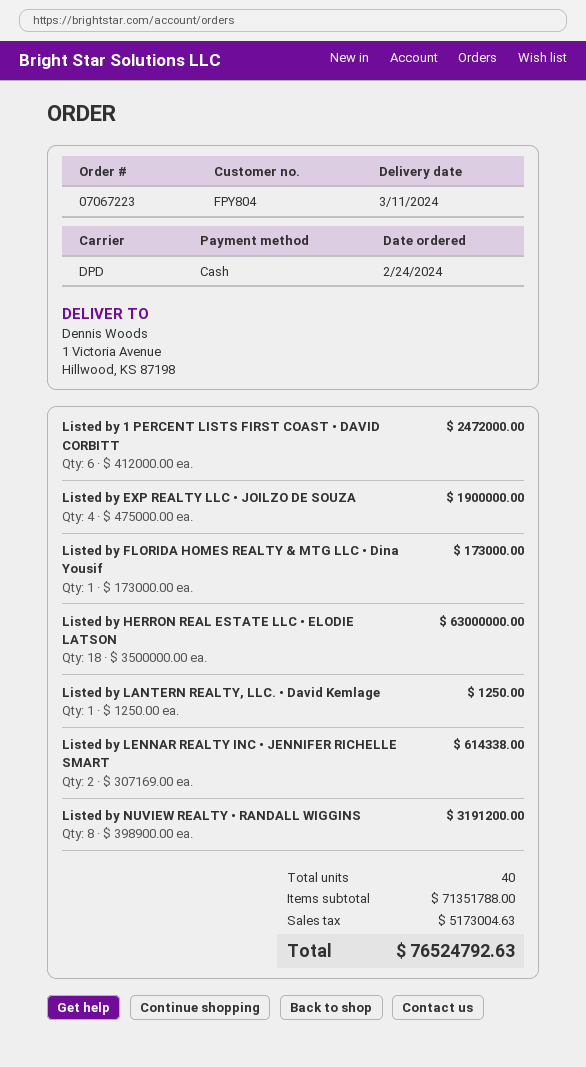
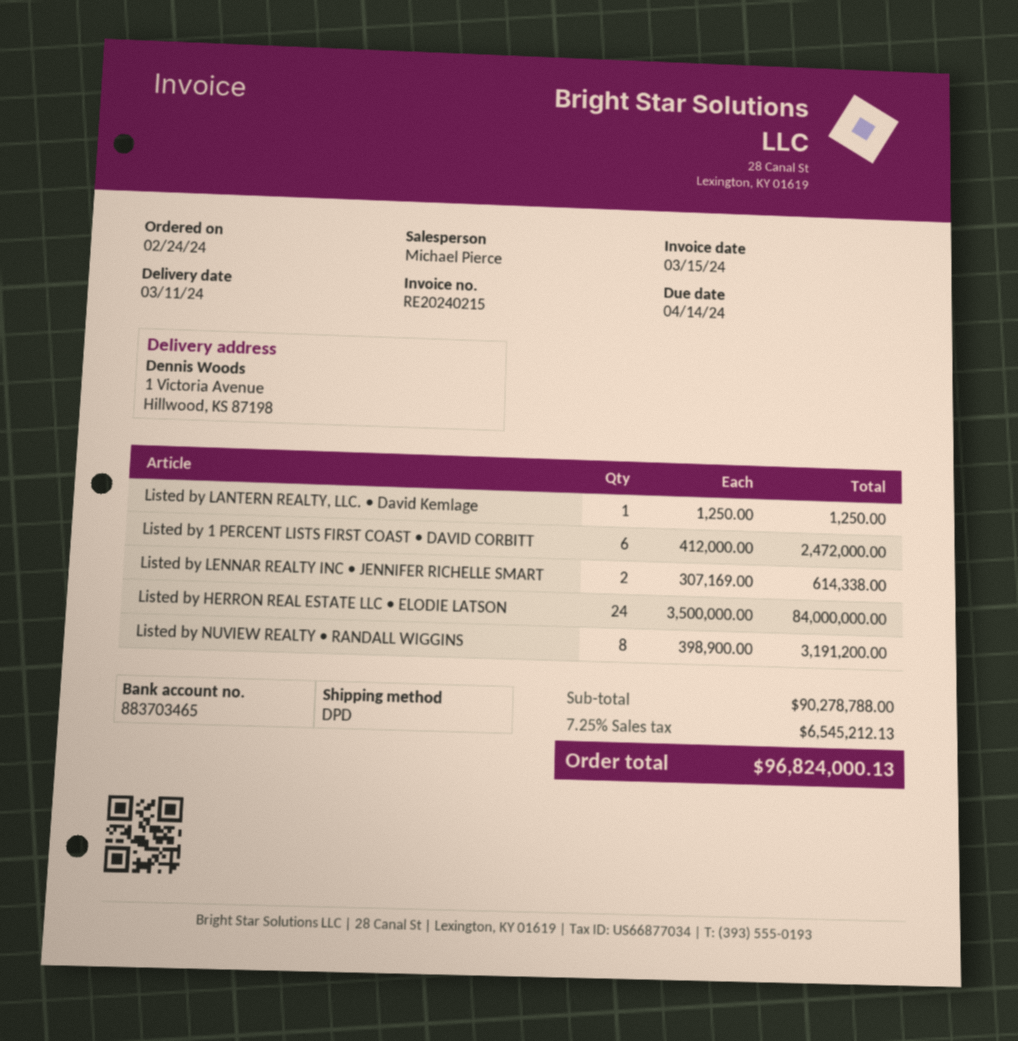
Listed by EXP REALTY LLC • JOILZO DE SOUZA: 4 x 475000.00 = 1900000.00 -> none
Listed by FLORIDA HOMES REALTY & MTG LLC • Dina Yousif: 1 x 173000.00 = 173000.00 -> none
Listed by HERRON REAL ESTATE LLC • ELODIE LATSON: 18 x 3500000.00 = 63000000.00 -> 24 x 3500000.00 = 84000000.00
subtotal: 71351788.00 -> 90278788.00
tax: 5173004.63 -> 6545212.13
total: 76524792.63 -> 96824000.13

